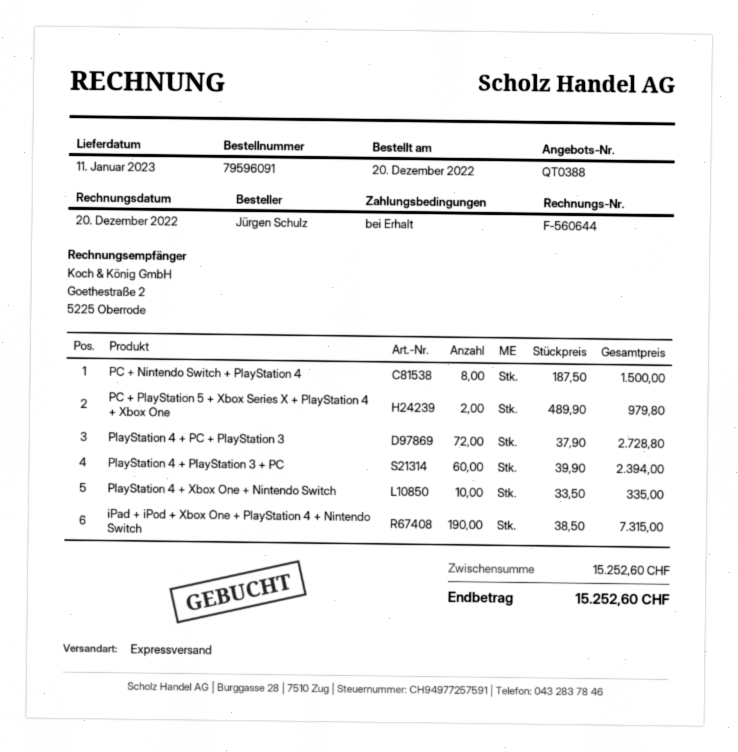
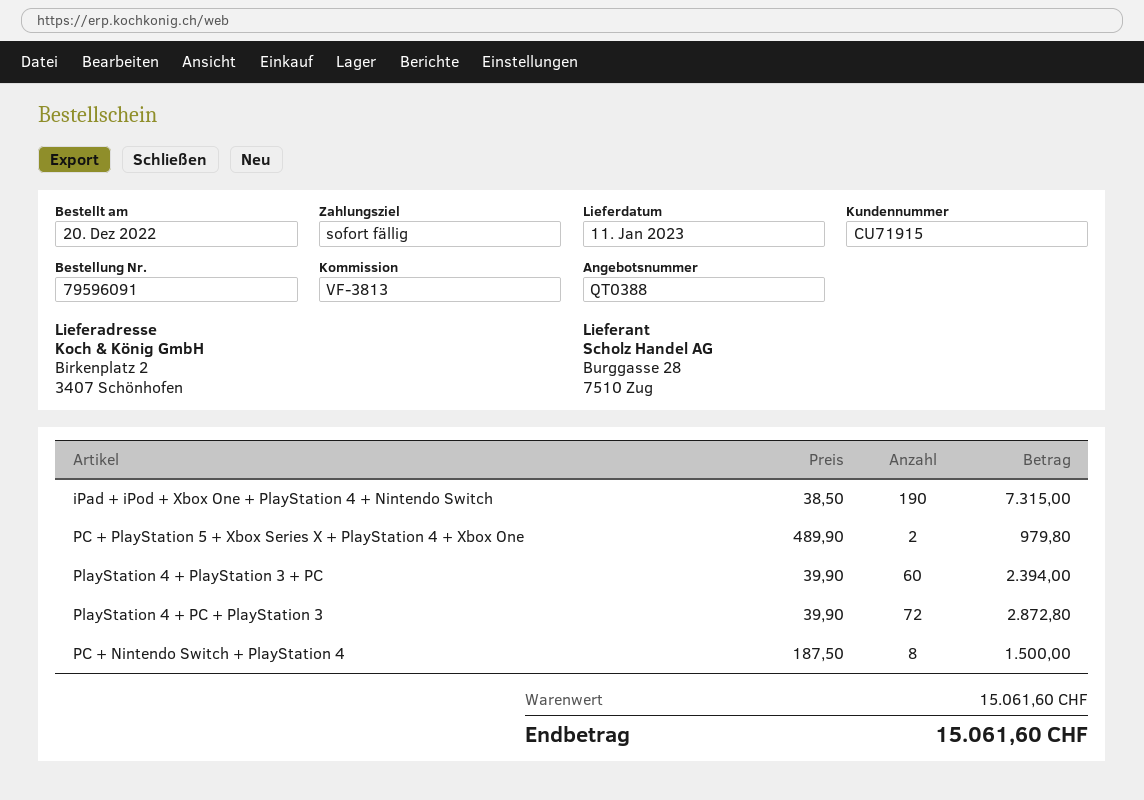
PlayStation 4 + PC + PlayStation 3: 72 x 37.90 = 2728.80 -> 72 x 39.90 = 2872.80
PlayStation 4 + Xbox One + Nintendo Switch: 10 x 33.50 = 335.00 -> none
subtotal: 15252.60 -> 15061.60
total: 15252.60 -> 15061.60

